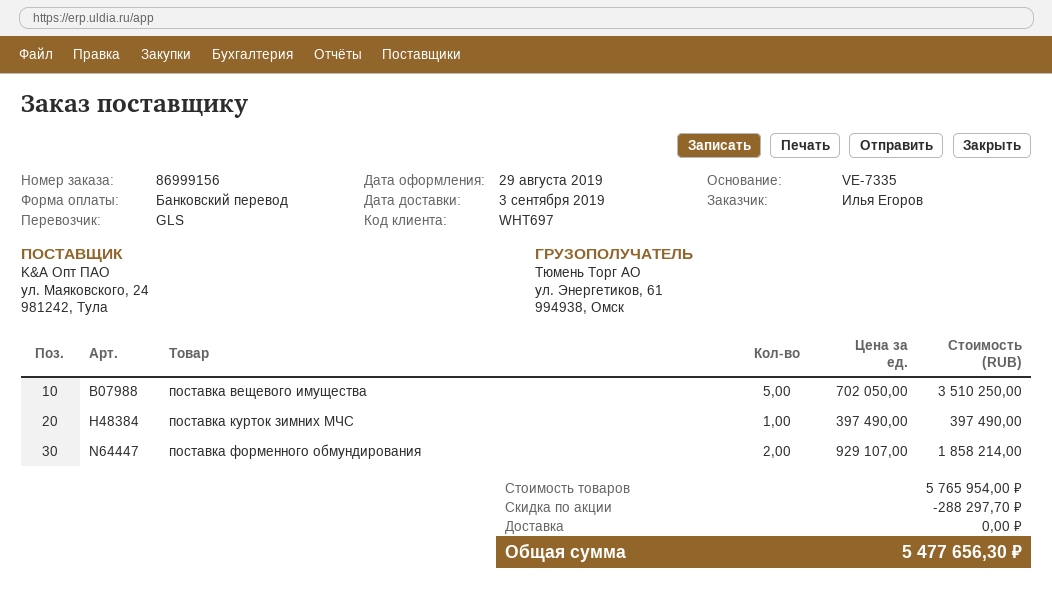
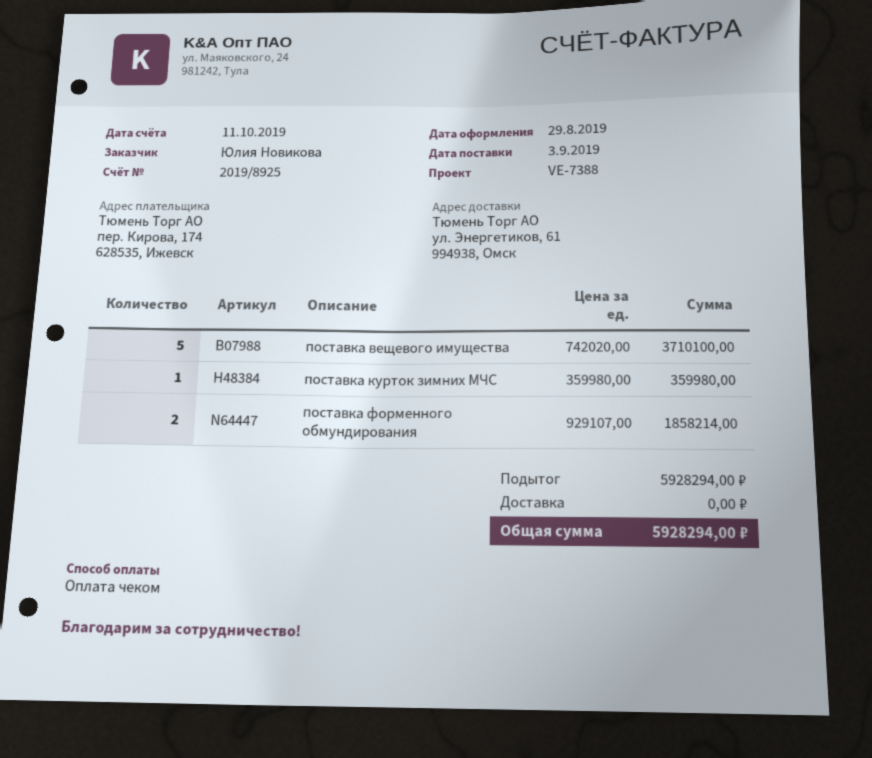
reference: VE-7335 -> VE-7388
ordered by: Илья Егоров -> Юлия Новикова
payment method: bank transfer -> cheque
поставка вещевого имущества: 5 x 702050.00 = 3510250.00 -> 5 x 742020.00 = 3710100.00
поставка курток зимних МЧС: 1 x 397490.00 = 397490.00 -> 1 x 359980.00 = 359980.00
subtotal: 5765954.00 -> 5928294.00
discount: 288297.70 -> none
total: 5477656.30 -> 5928294.00

